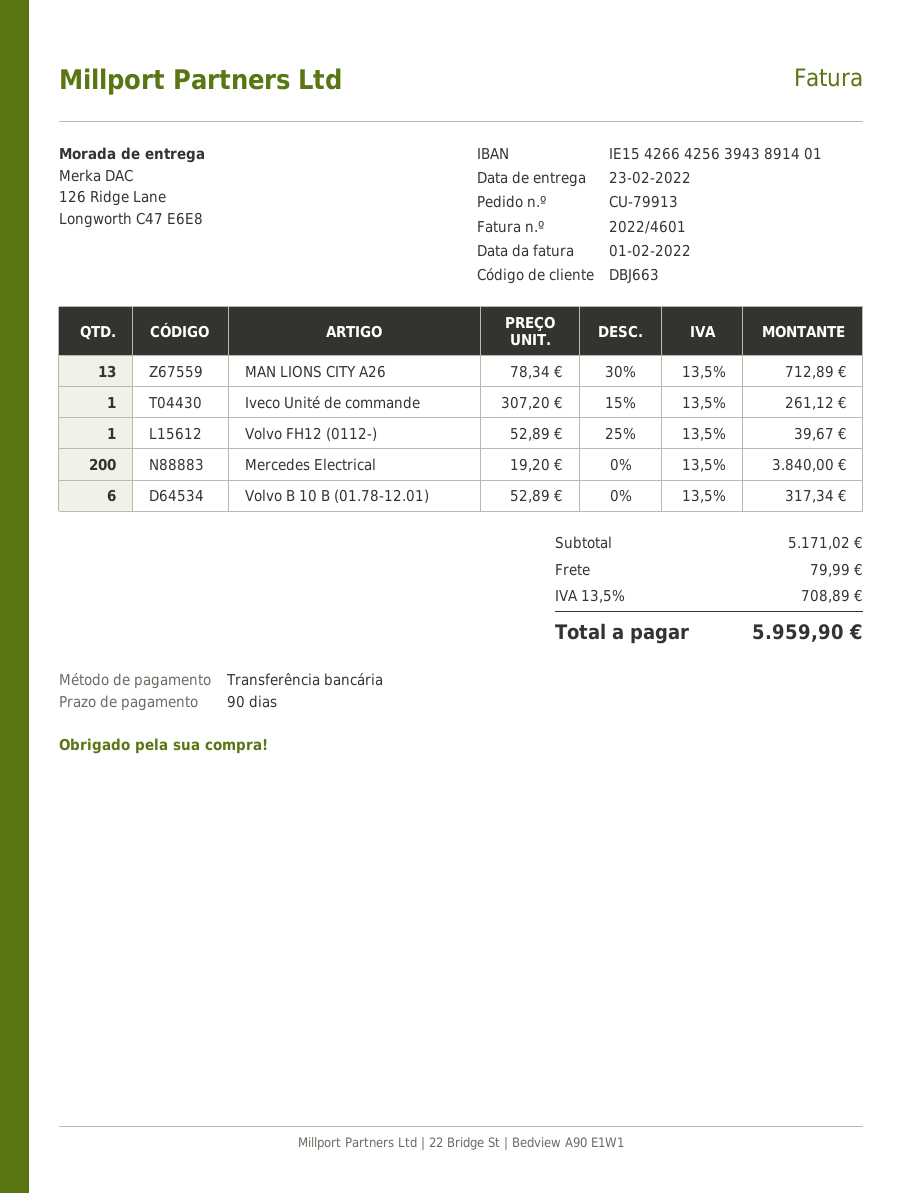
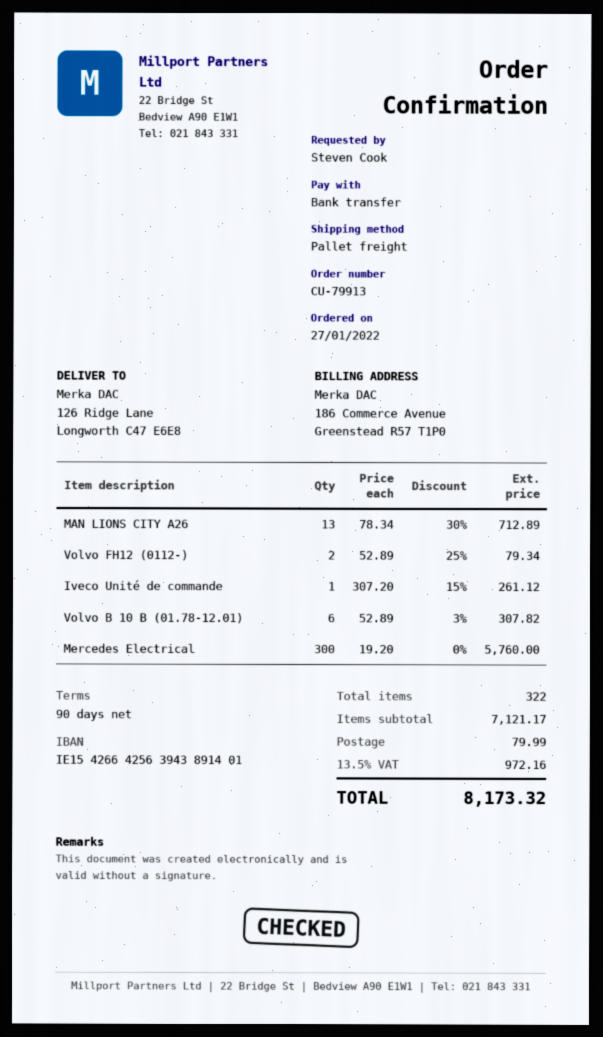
Volvo FH12 (0112-): 1 x 52.89 - 25% = 39.67 -> 2 x 52.89 - 25% = 79.34
Mercedes Electrical: 200 x 19.20 = 3840.00 -> 300 x 19.20 = 5760.00
Volvo B 10 B (01.78-12.01): 6 x 52.89 = 317.34 -> 6 x 52.89 - 3% = 307.82
subtotal: 5171.02 -> 7121.17
tax: 13.5% = 708.89 -> 13.5% = 972.16
total: 5959.90 -> 8173.32

